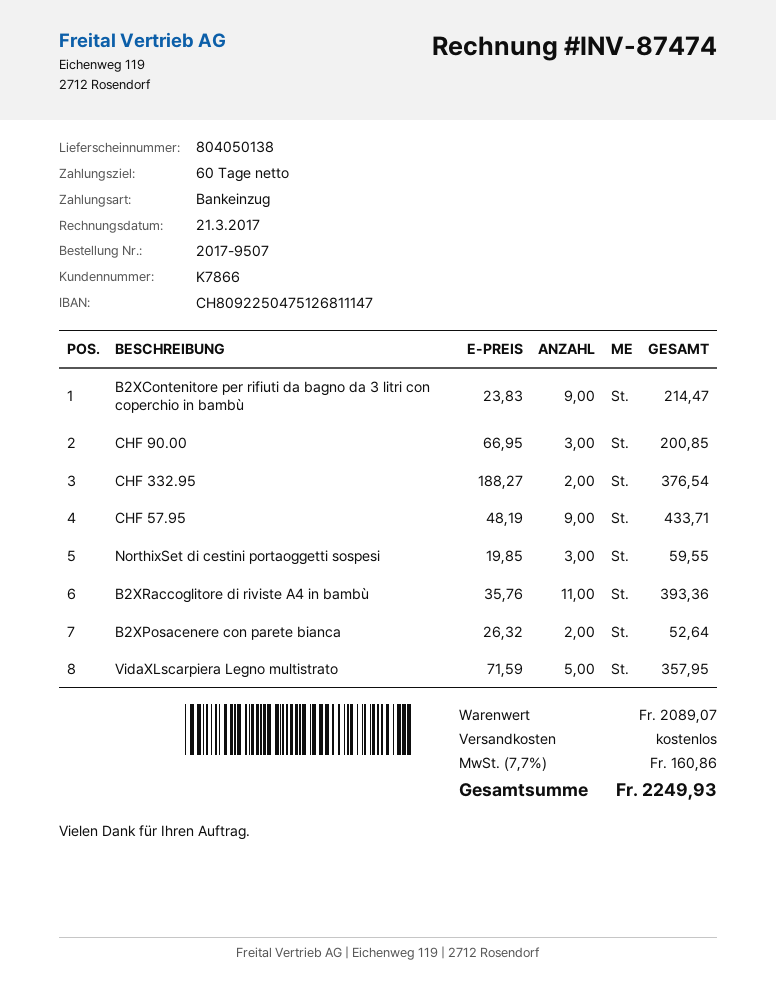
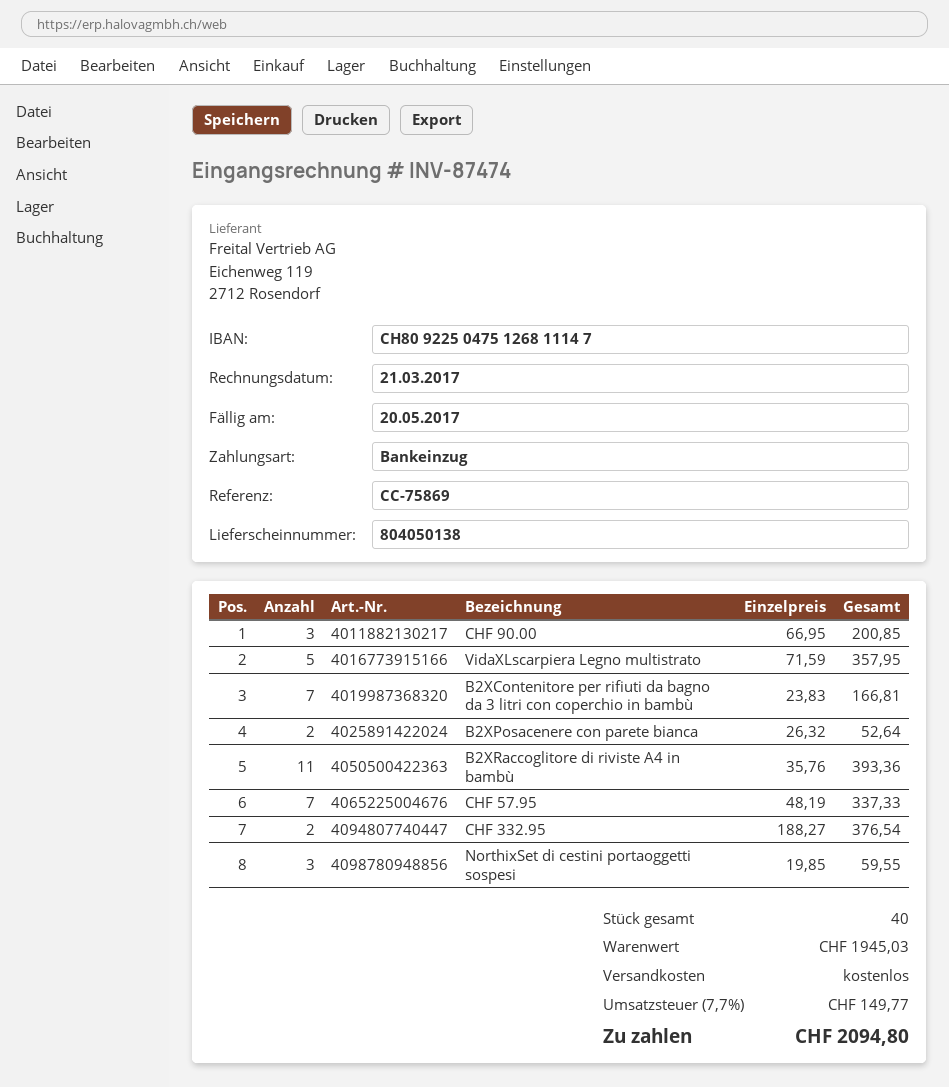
B2XContenitore per rifiuti da bagno da 3 litri con coperchio in bambù: 9 x 23.83 = 214.47 -> 7 x 23.83 = 166.81
CHF 57.95: 9 x 48.19 = 433.71 -> 7 x 48.19 = 337.33
subtotal: 2089.07 -> 1945.03
tax: 7.7% = 160.86 -> 7.7% = 149.77
total: 2249.93 -> 2094.80

